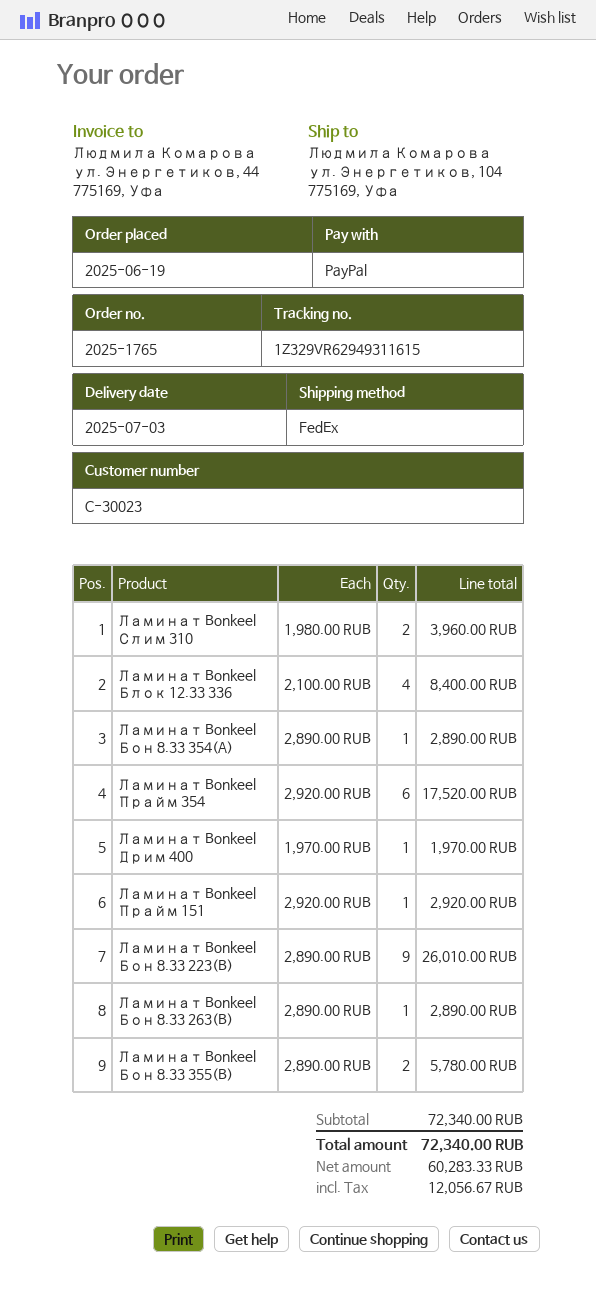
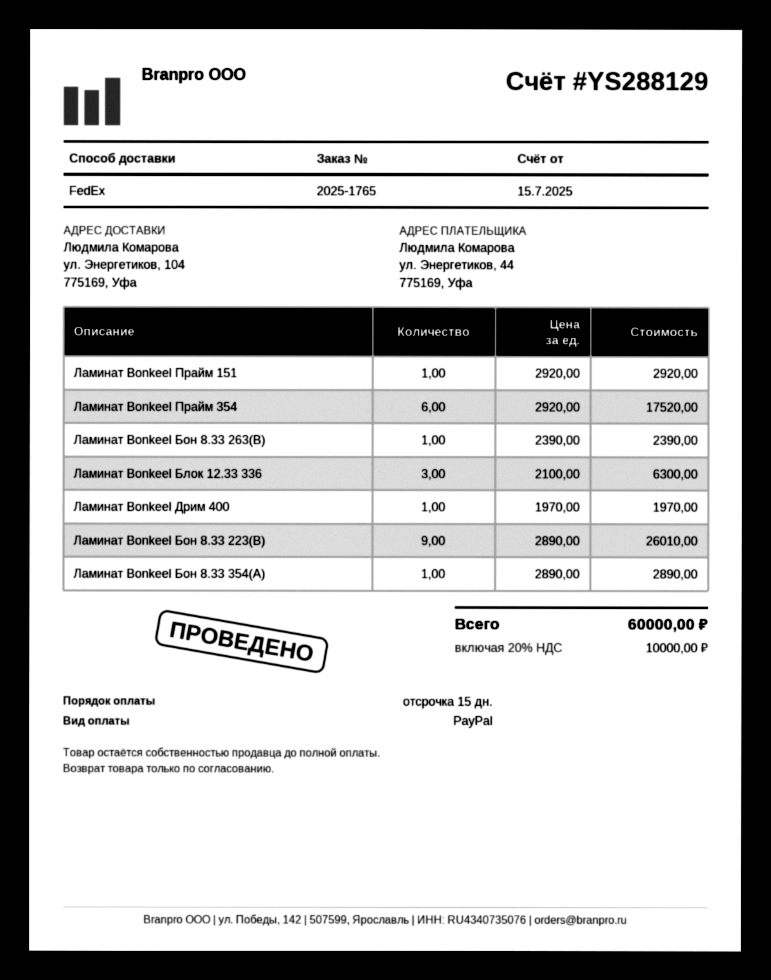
Ламинат Bonkeel Слим 310: 2 x 1980.00 = 3960.00 -> none
Ламинат Bonkeel Блок 12.33 336: 4 x 2100.00 = 8400.00 -> 3 x 2100.00 = 6300.00
Ламинат Bonkeel Бон 8.33 263(B): 1 x 2890.00 = 2890.00 -> 1 x 2390.00 = 2390.00
Ламинат Bonkeel Бон 8.33 355(B): 2 x 2890.00 = 5780.00 -> none
tax: 12056.67 -> 10000.00
total: 72340.00 -> 60000.00

